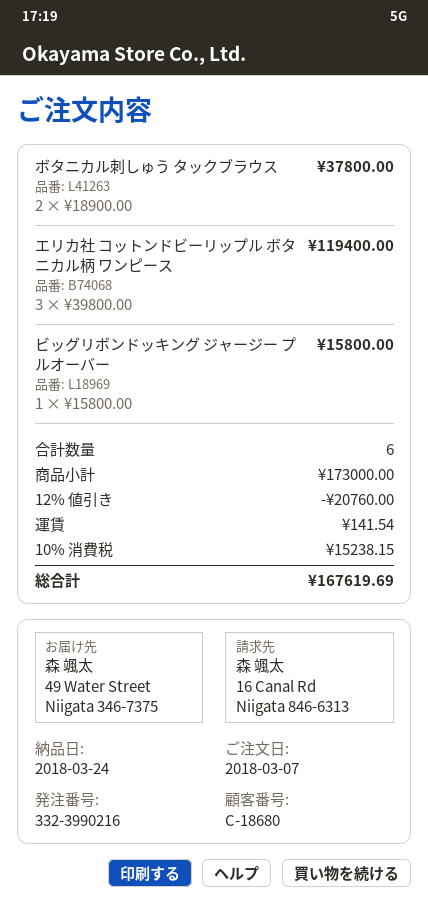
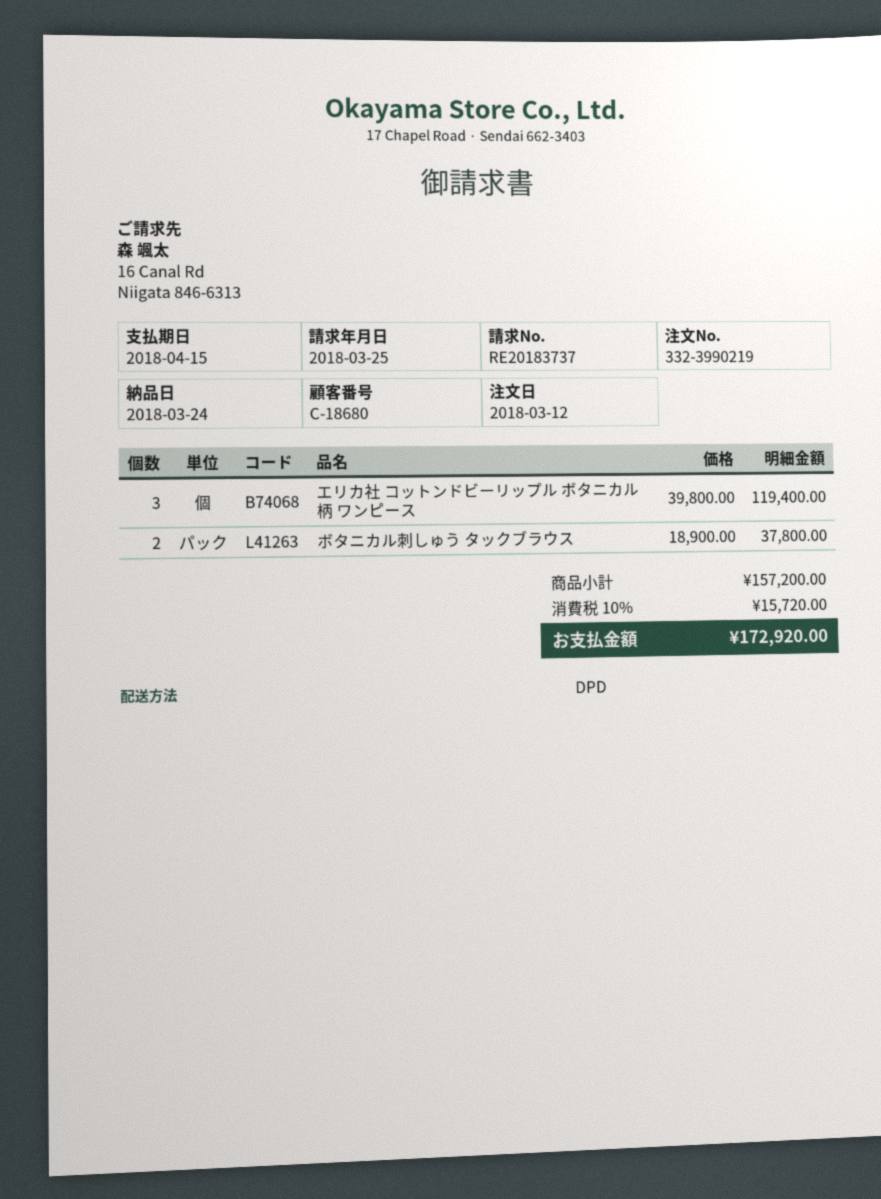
order number: 332-3990216 -> 332-3990219
order date: 2018-03-07 -> 2018-03-12
ビッグリボンドッキング ジャージー プルオーバー: 1 x 15800.00 = 15800.00 -> none
subtotal: 173000.00 -> 157200.00
discount: 12% = 20760.00 -> none
shipping: 141.54 -> none
tax: 10% = 15238.15 -> 10% = 15720.00
total: 167619.69 -> 172920.00

